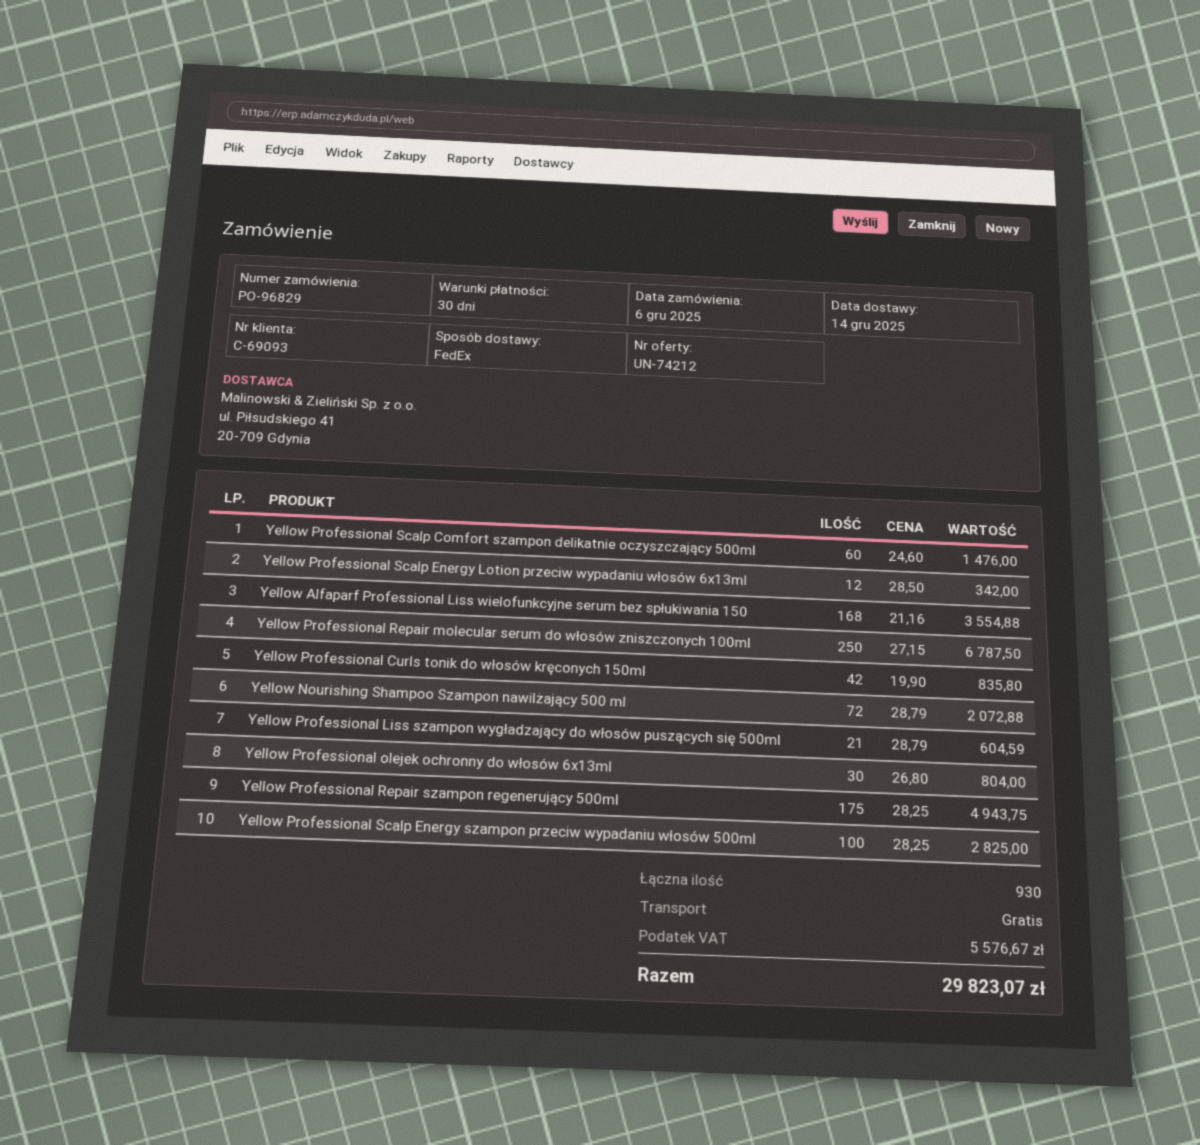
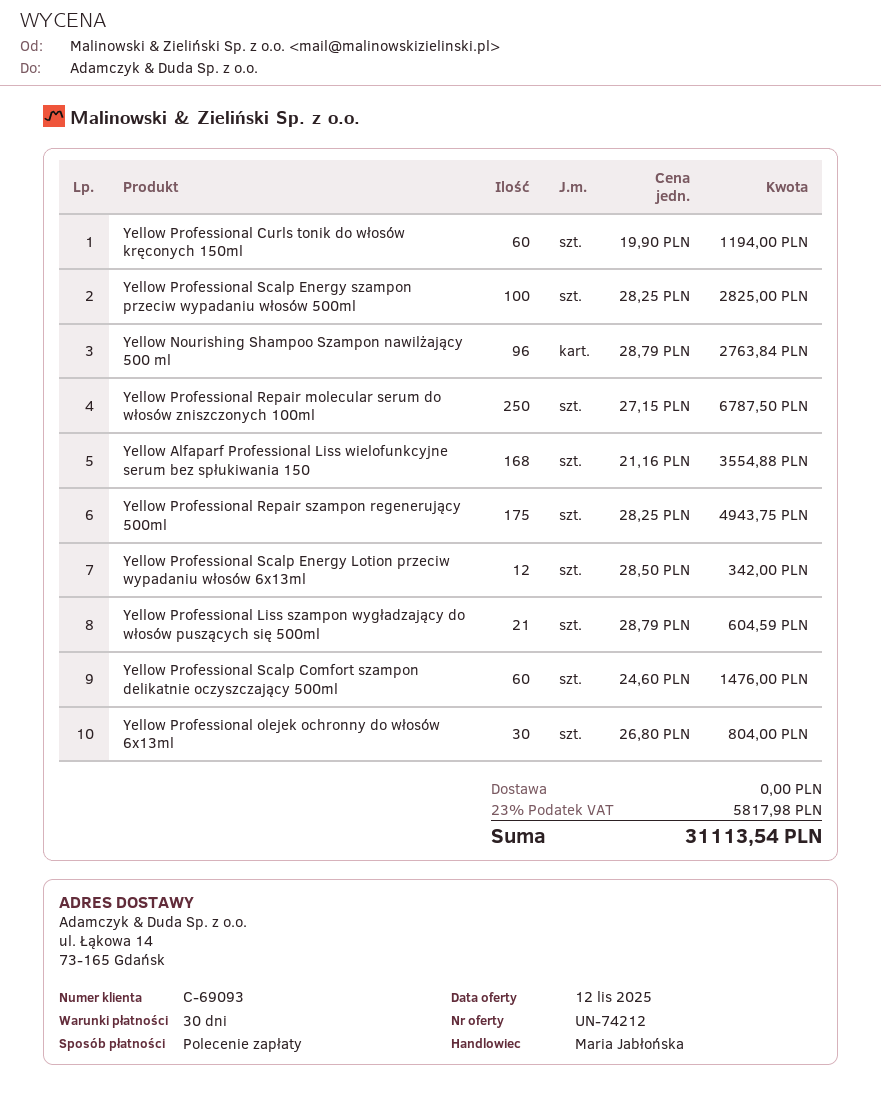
Yellow Professional Curls tonik do włosów kręconych 150ml: 42 x 19.90 = 835.80 -> 60 x 19.90 = 1194.00
Yellow Nourishing Shampoo Szampon nawilżający 500 ml: 72 x 28.79 = 2072.88 -> 96 x 28.79 = 2763.84
tax: 5576.67 -> 5817.98
total: 29823.07 -> 31113.54

